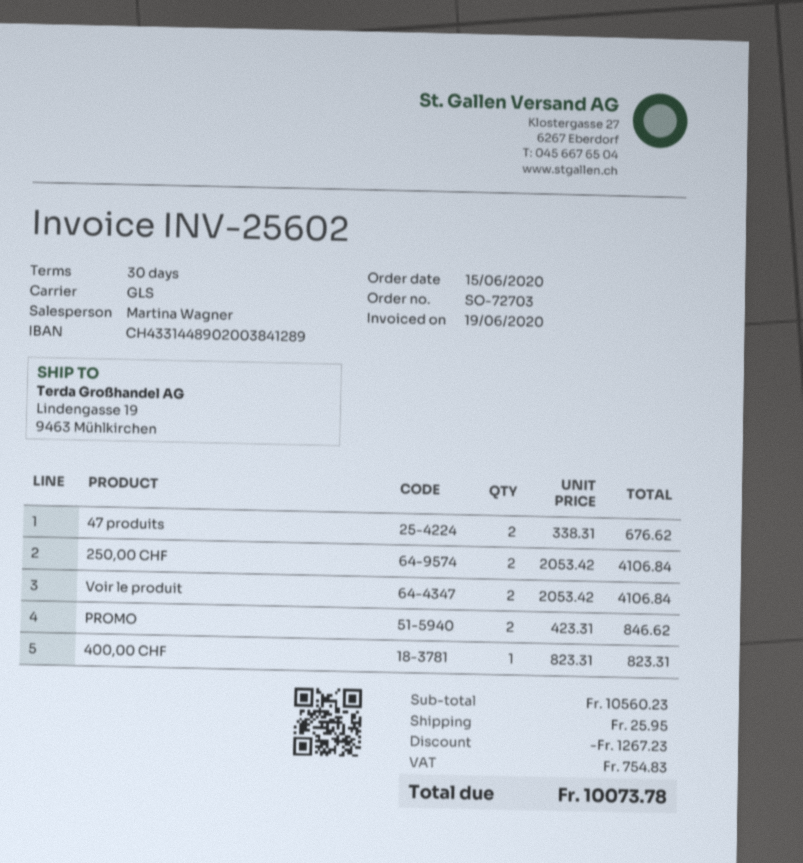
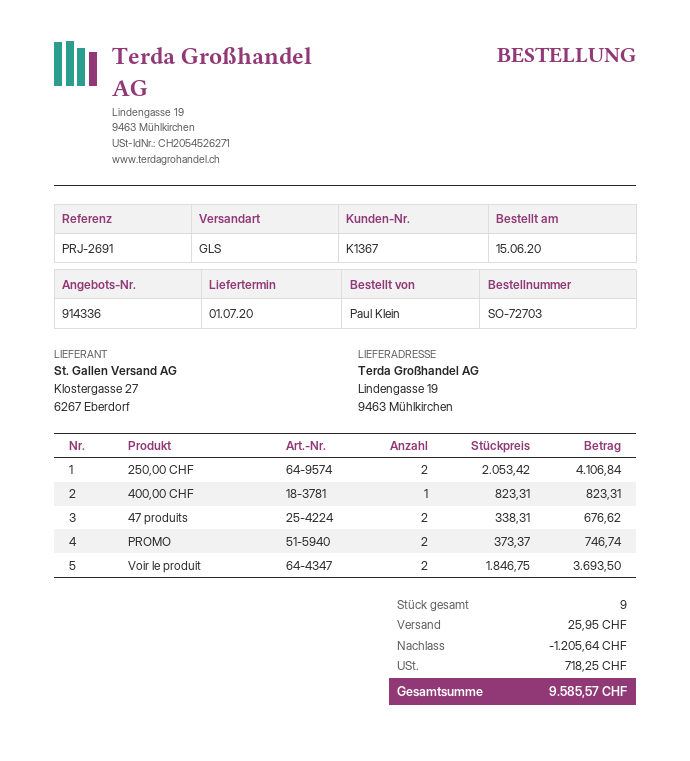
Voir le produit: 2 x 2053.42 = 4106.84 -> 2 x 1846.75 = 3693.50
PROMO: 2 x 423.31 = 846.62 -> 2 x 373.37 = 746.74
discount: 1267.23 -> 1205.64
tax: 754.83 -> 718.25
total: 10073.78 -> 9585.57

